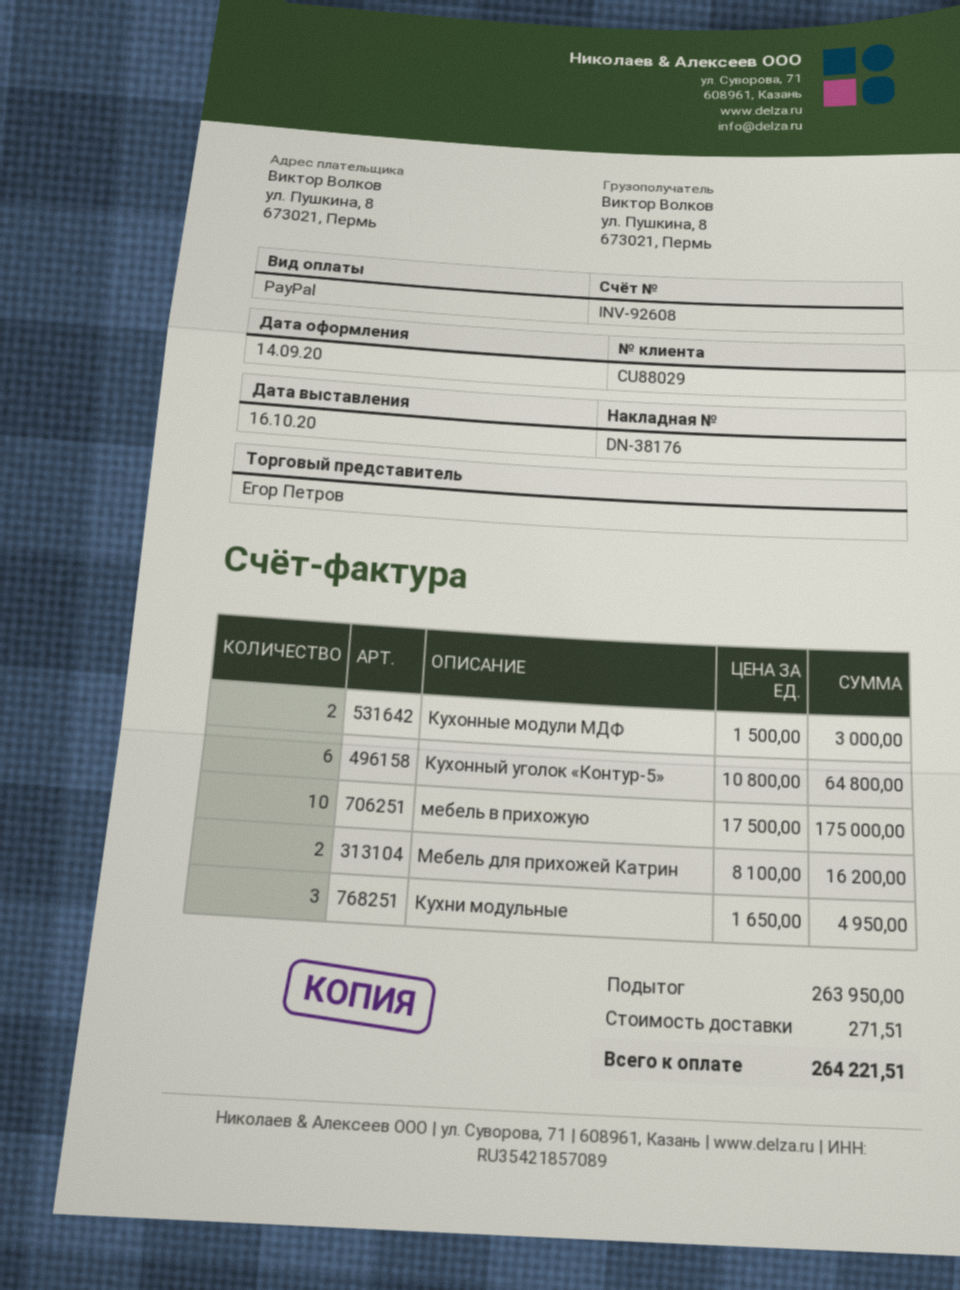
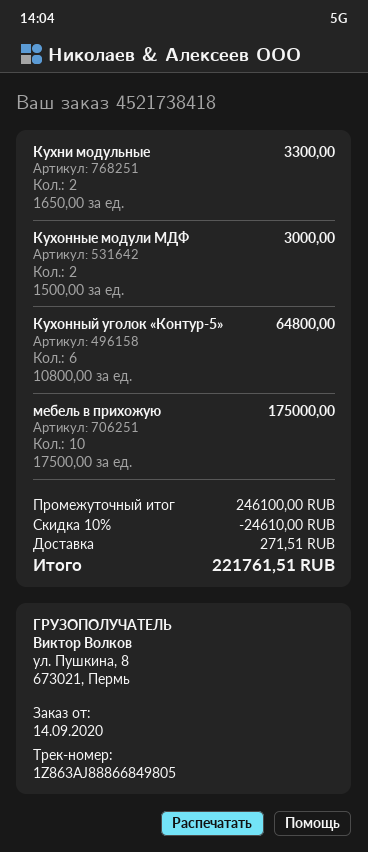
Мебель для прихожей Катрин: 2 x 8100.00 = 16200.00 -> none
Кухни модульные: 3 x 1650.00 = 4950.00 -> 2 x 1650.00 = 3300.00
subtotal: 263950.00 -> 246100.00
discount: none -> 10% = 24610.00
total: 264221.51 -> 221761.51

